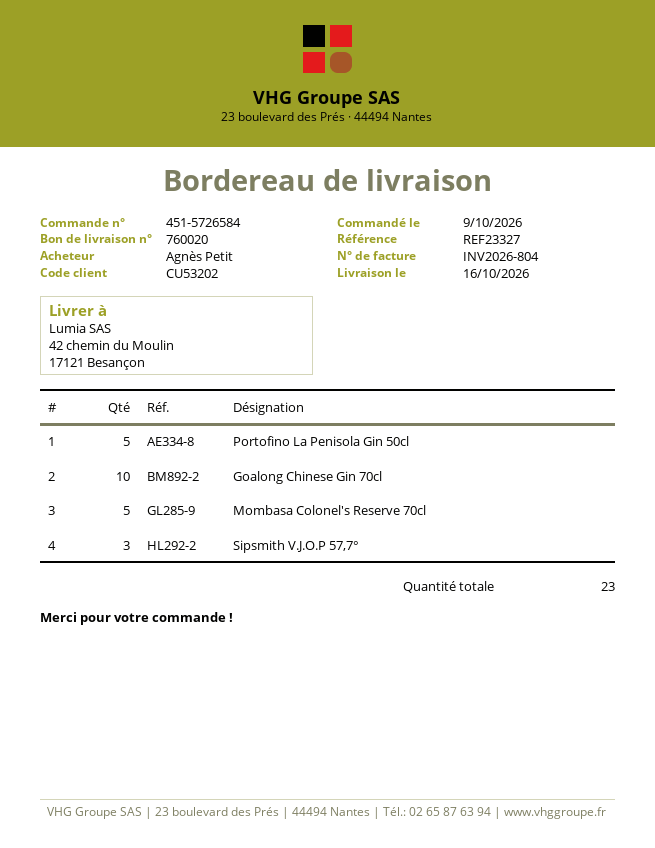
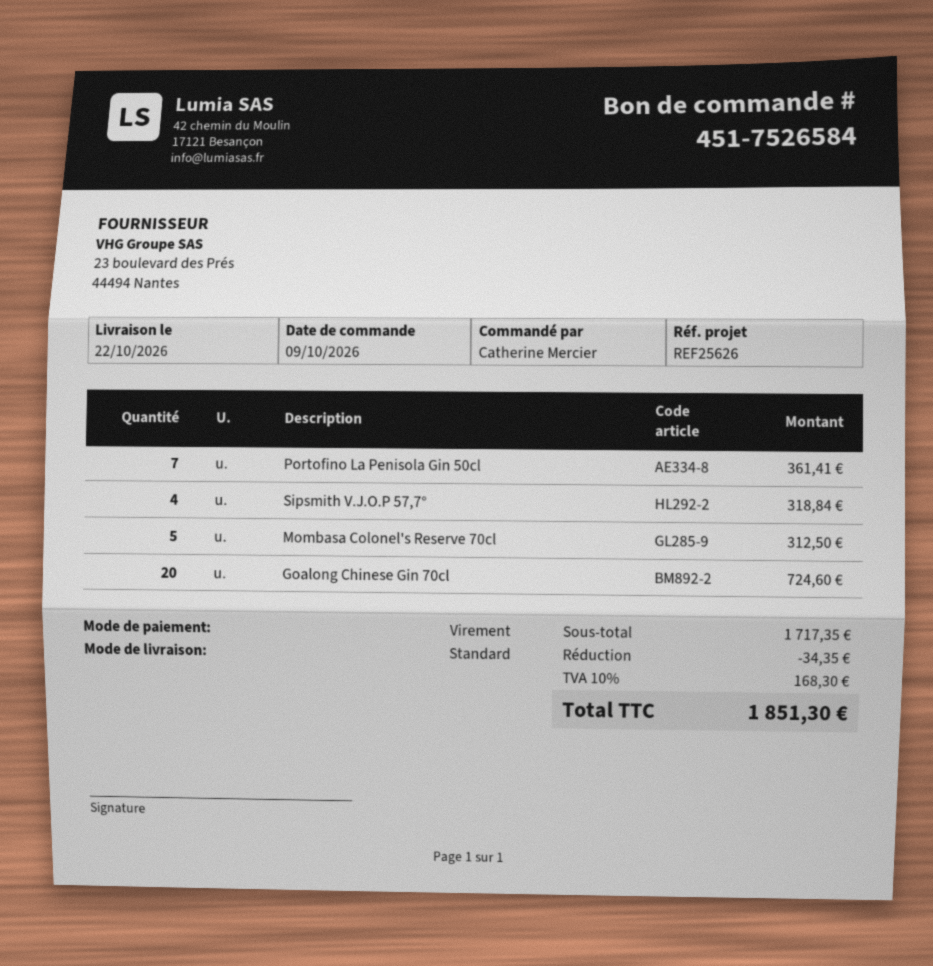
order number: 451-5726584 -> 451-7526584
delivery date: 2026-10-16 -> 2026-10-22
reference: REF23327 -> REF25626
ordered by: Agnès Petit -> Catherine Mercier
Portofino La Penisola Gin 50cl: 5 -> 7
Goalong Chinese Gin 70cl: 10 -> 20
Sipsmith V.J.O.P 57,7°: 3 -> 4

